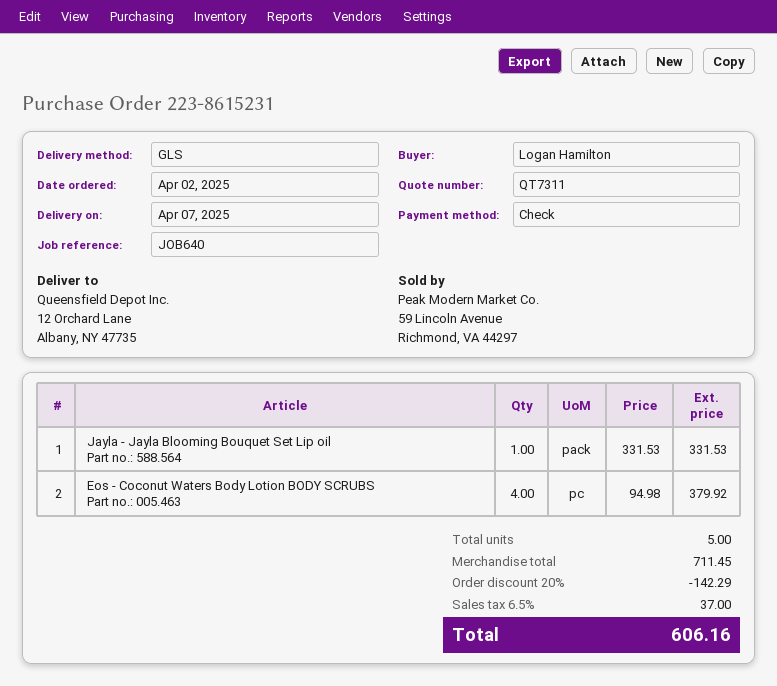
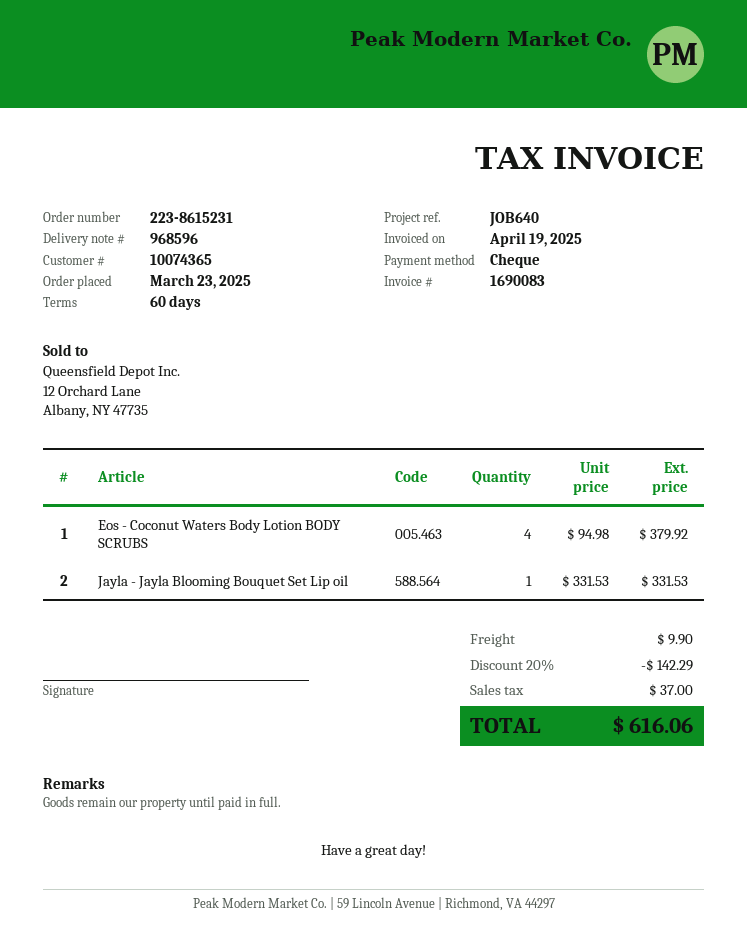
order date: 2025-04-02 -> 2025-03-23
shipping: none -> 9.90
total: 606.16 -> 616.06

